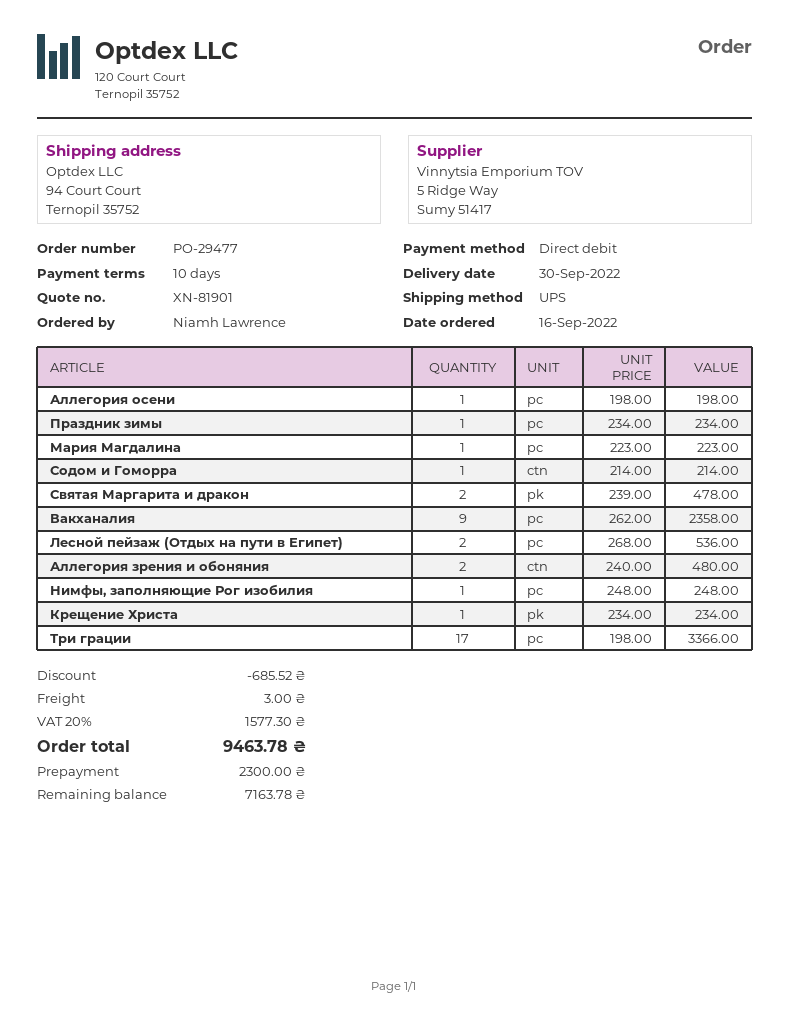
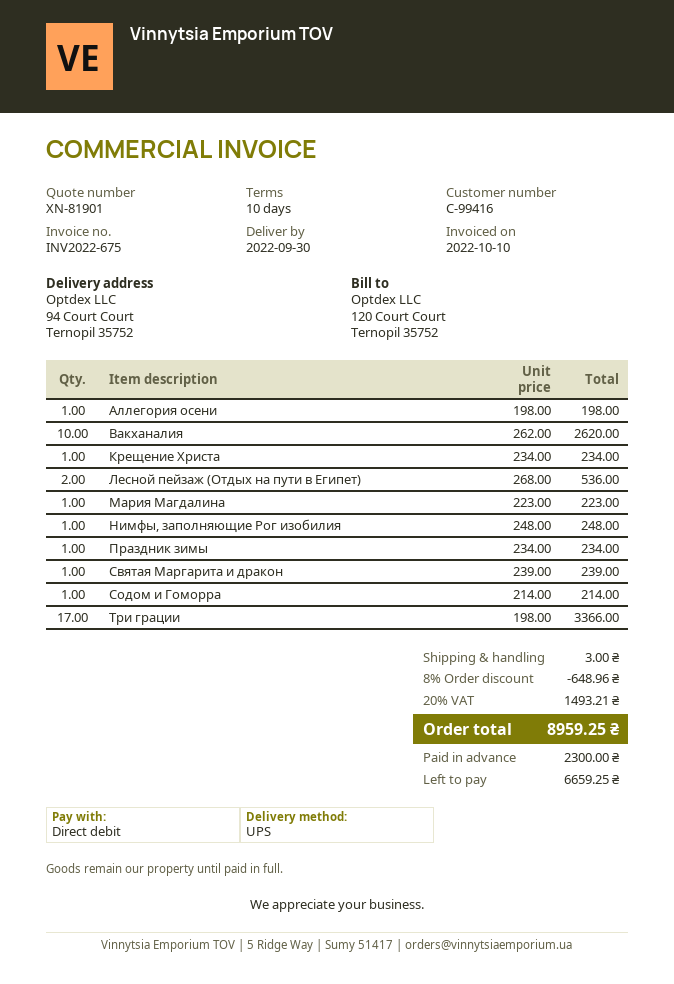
Святая Маргарита и дракон: 2 x 239.00 = 478.00 -> 1 x 239.00 = 239.00
Вакханалия: 9 x 262.00 = 2358.00 -> 10 x 262.00 = 2620.00
Аллегория зрения и обоняния: 2 x 240.00 = 480.00 -> none
discount: 685.52 -> 648.96
tax: 20% = 1577.30 -> 20% = 1493.21
total: 9463.78 -> 8959.25
balance: 7163.78 -> 6659.25

